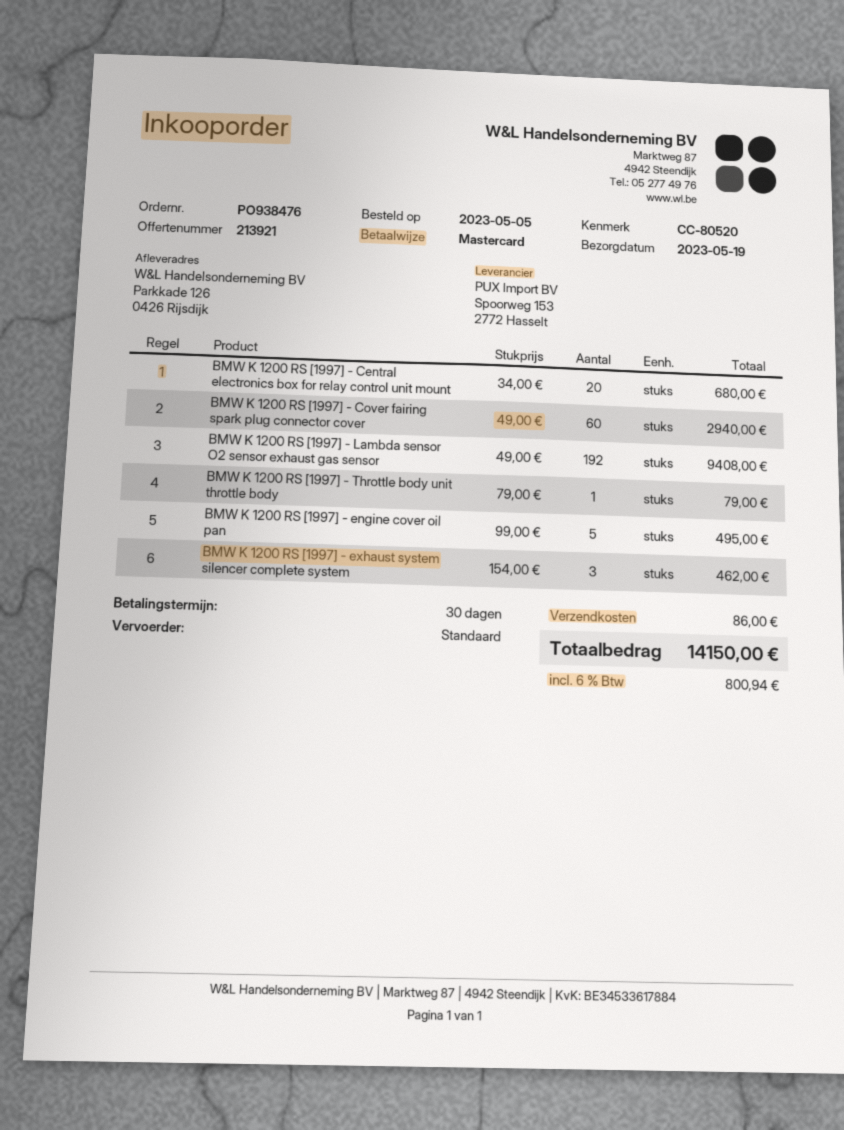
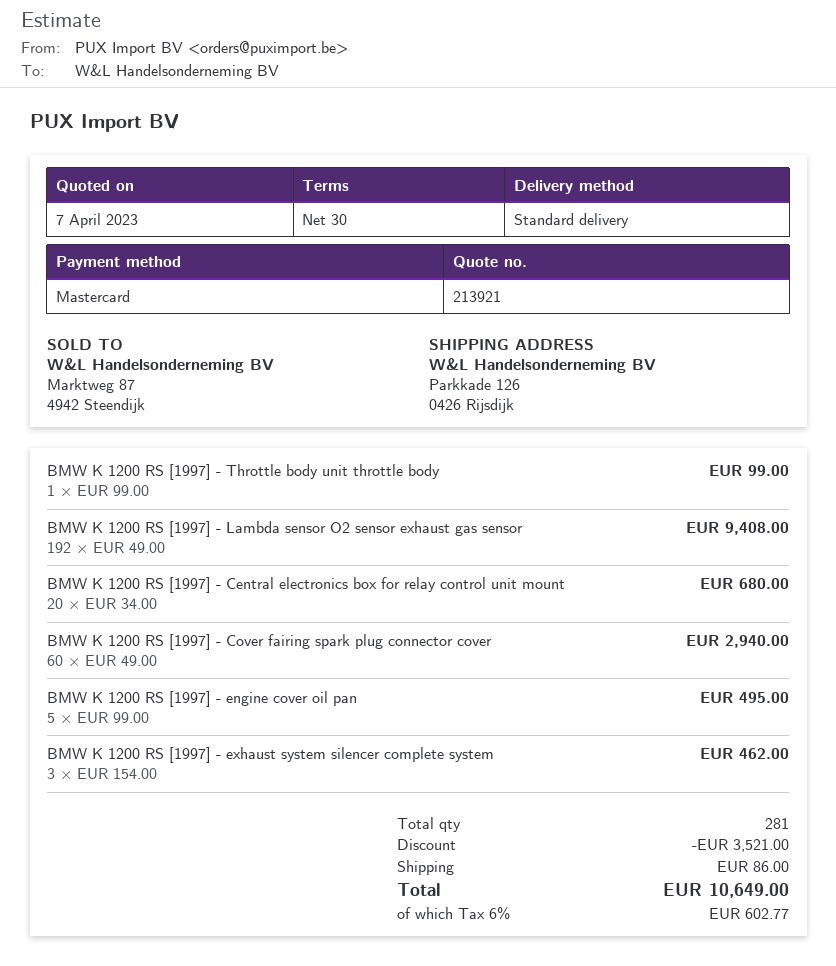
BMW K 1200 RS [1997] - Throttle body unit throttle body: 1 x 79.00 = 79.00 -> 1 x 99.00 = 99.00
discount: none -> 3521.00
tax: 6% = 800.94 -> 6% = 602.77
total: 14150.00 -> 10649.00

